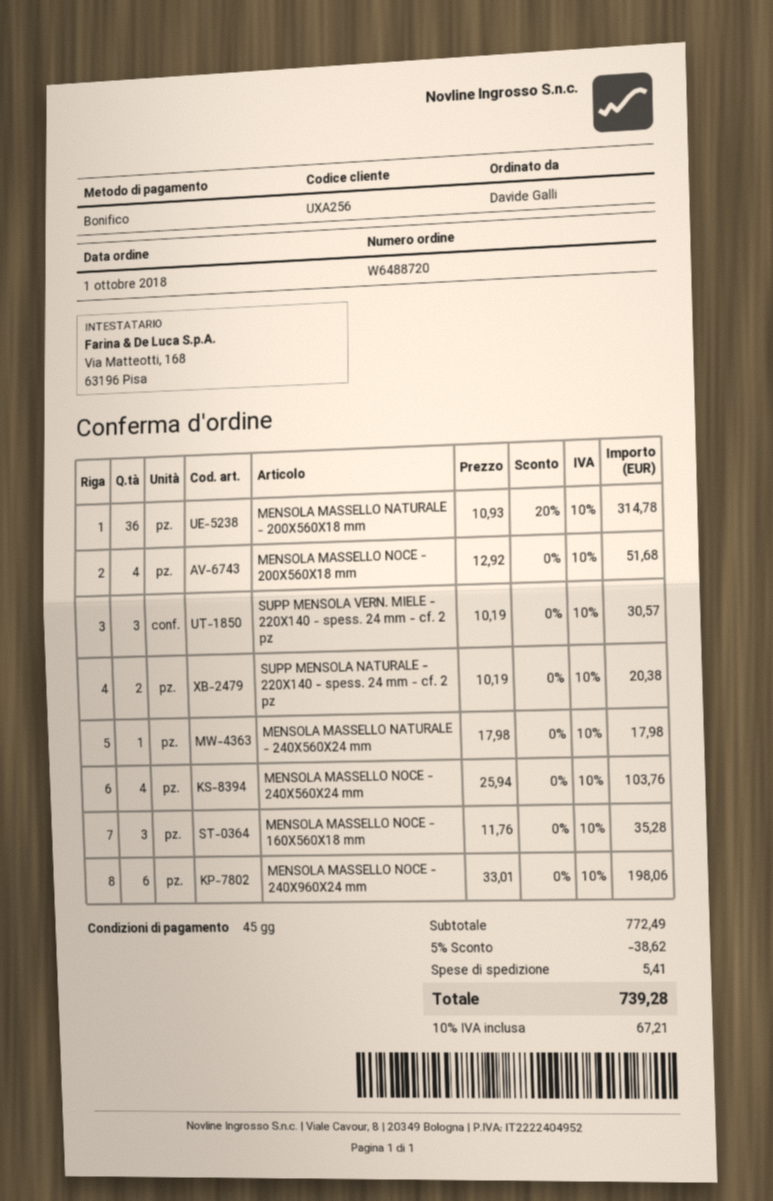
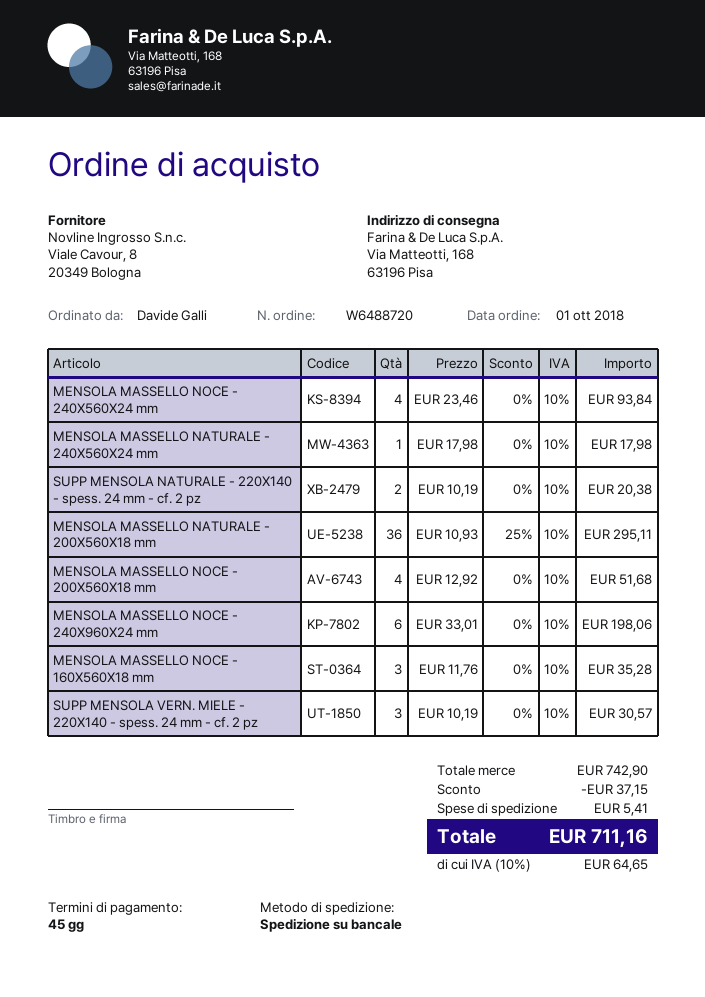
MENSOLA MASSELLO NATURALE - 200X560X18 mm: 36 x 10.93 - 20% = 314.78 -> 36 x 10.93 - 25% = 295.11
MENSOLA MASSELLO NOCE - 240X560X24 mm: 4 x 25.94 = 103.76 -> 4 x 23.46 = 93.84
subtotal: 772.49 -> 742.90
discount: 38.62 -> 37.15
tax: 10% = 67.21 -> 10% = 64.65
total: 739.28 -> 711.16

